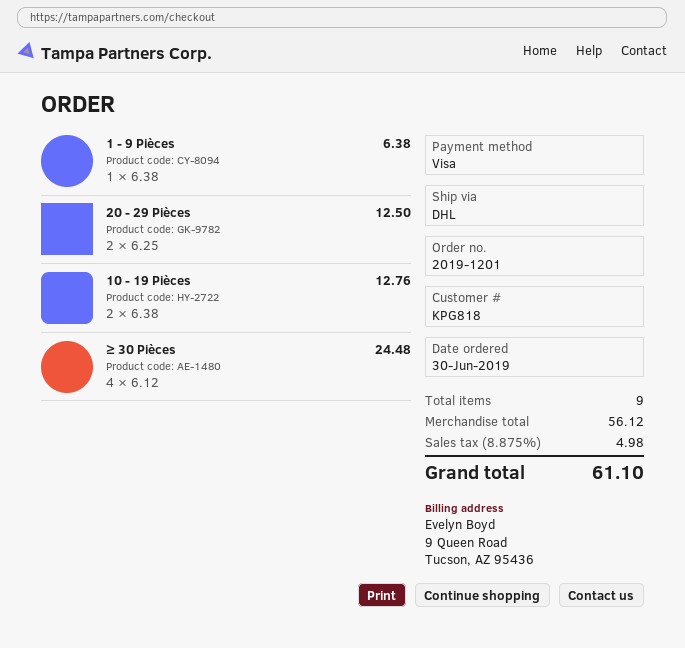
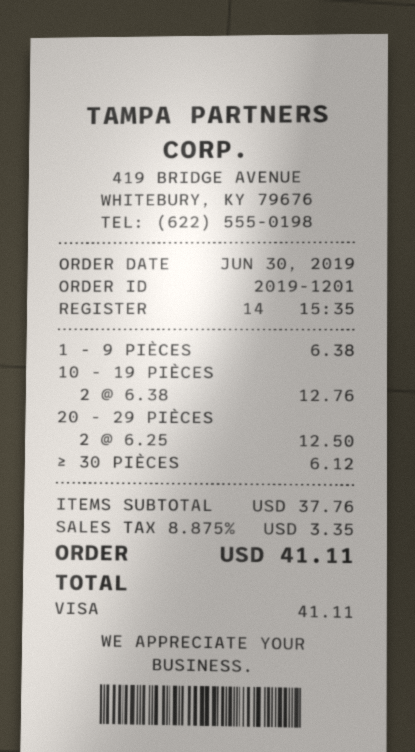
≥ 30 Pièces: 4 x 6.12 = 24.48 -> 1 x 6.12 = 6.12
subtotal: 56.12 -> 37.76
tax: 8.875% = 4.98 -> 8.875% = 3.35
total: 61.10 -> 41.11

